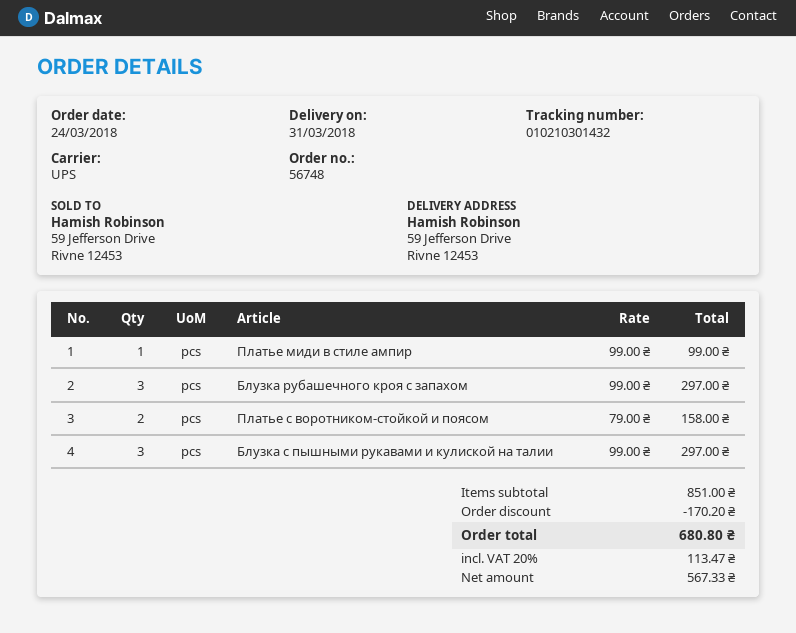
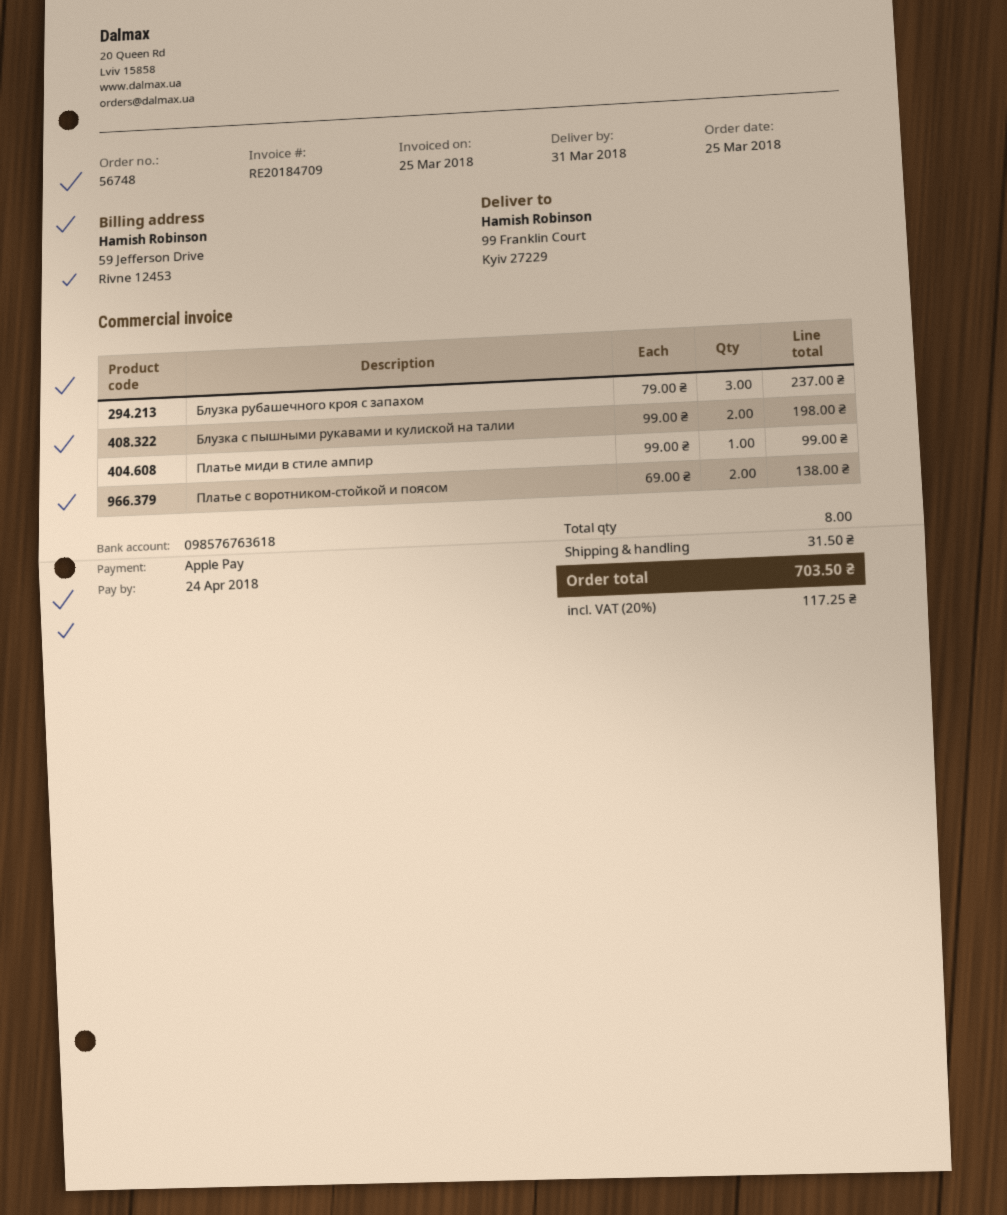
order date: 2018-03-24 -> 2018-03-25
ship to: 59 Jefferson Drive, Rivne 12453 -> 99 Franklin Court, Kyiv 27229
Блузка рубашечного кроя с запахом: 3 x 99.00 = 297.00 -> 3 x 79.00 = 237.00
Платье с воротником-стойкой и поясом: 2 x 79.00 = 158.00 -> 2 x 69.00 = 138.00
Блузка с пышными рукавами и кулиской на талии: 3 x 99.00 = 297.00 -> 2 x 99.00 = 198.00
discount: 170.20 -> none
shipping: none -> 31.50
tax: 20% = 113.47 -> 20% = 117.25
total: 680.80 -> 703.50

